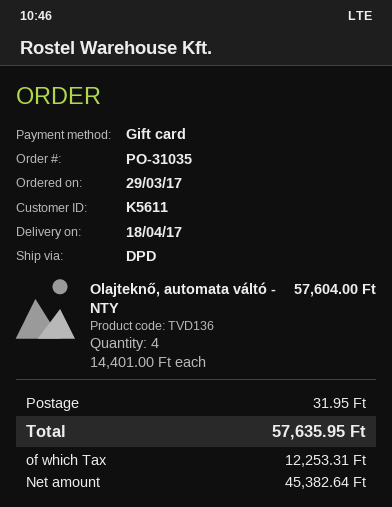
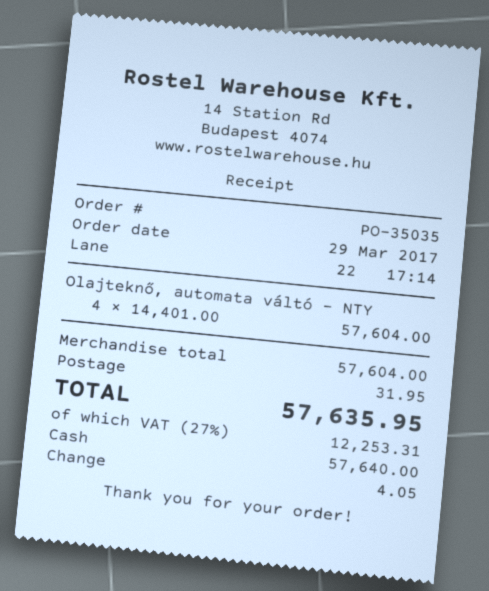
order number: PO-31035 -> PO-35035
payment method: gift card -> cash

